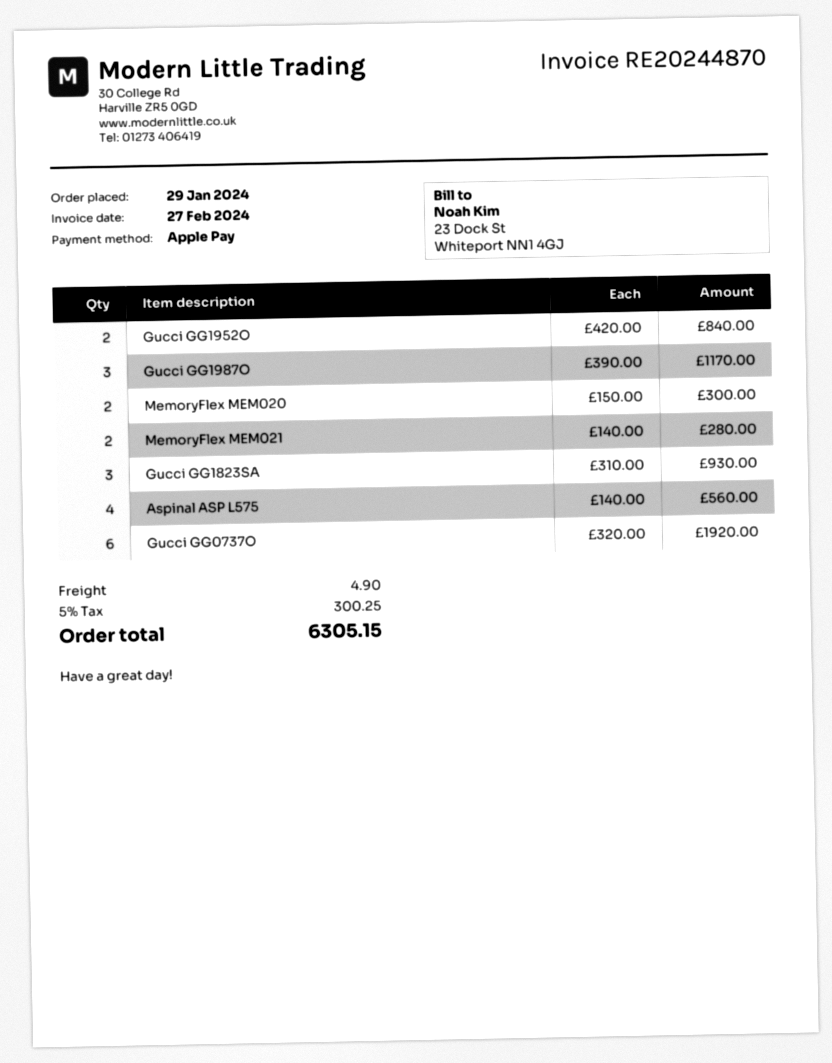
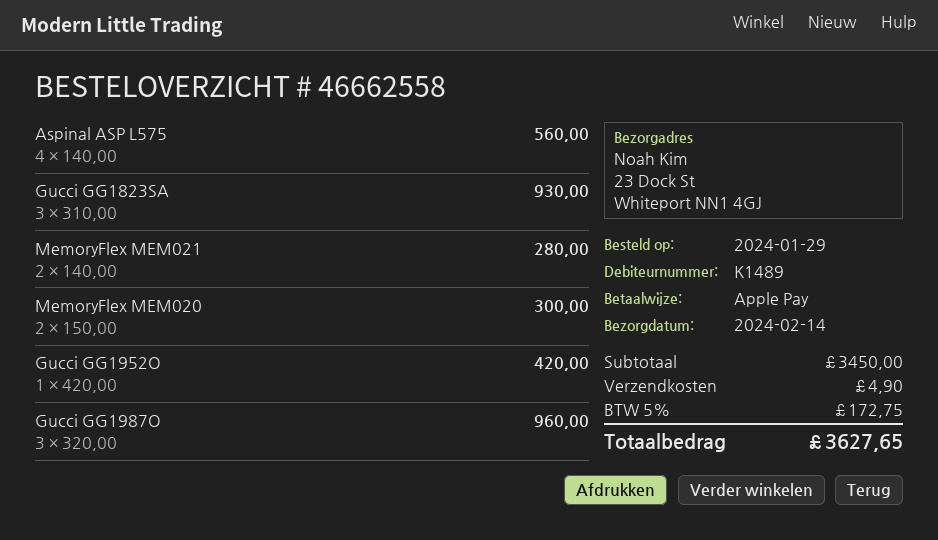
Gucci GG1952O: 2 x 420.00 = 840.00 -> 1 x 420.00 = 420.00
Gucci GG1987O: 3 x 390.00 = 1170.00 -> 3 x 320.00 = 960.00
Gucci GG0737O: 6 x 320.00 = 1920.00 -> none
tax: 5% = 300.25 -> 5% = 172.75
total: 6305.15 -> 3627.65

